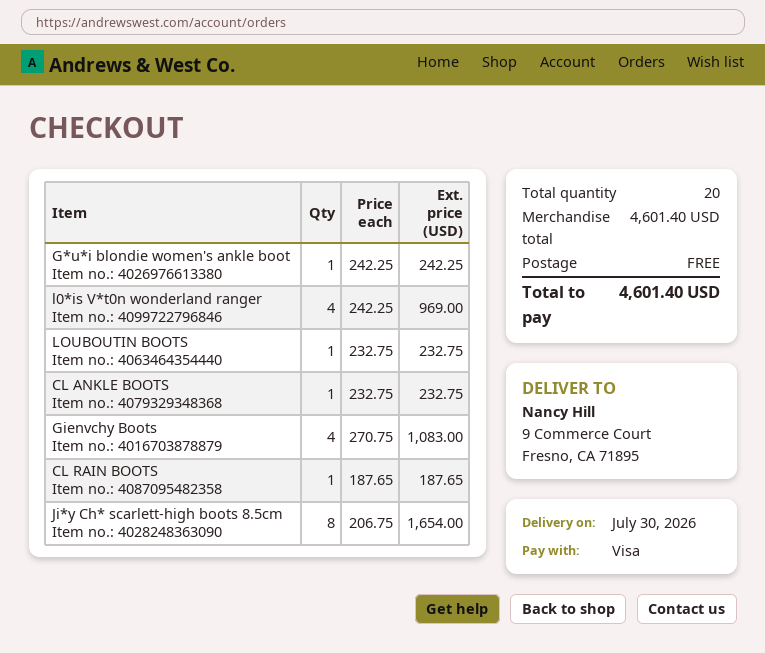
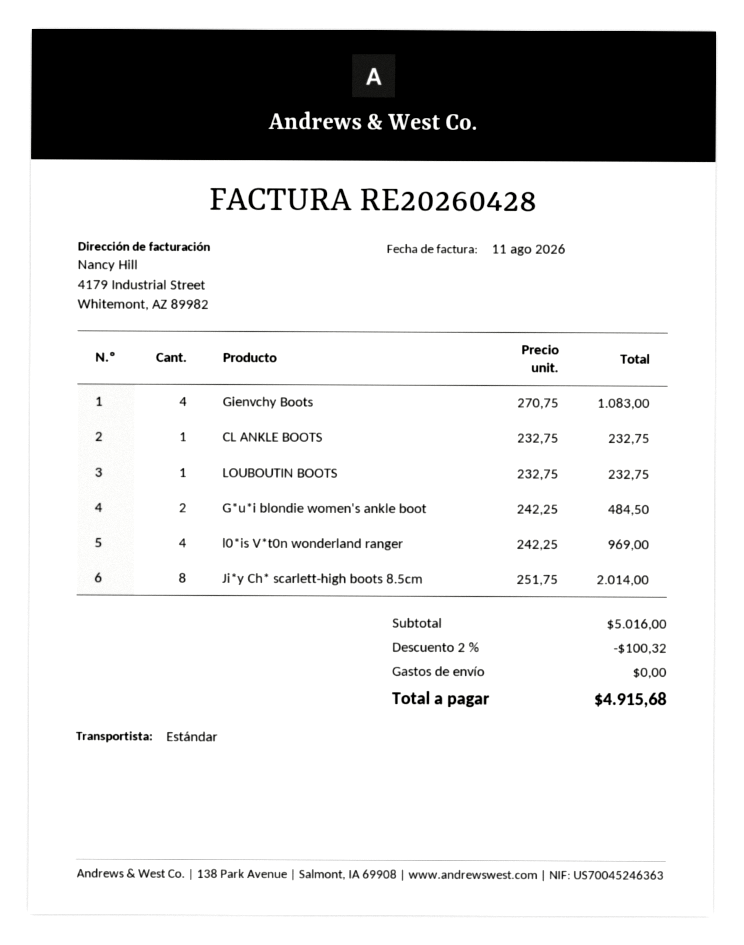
G*u*i blondie women's ankle boot: 1 x 242.25 = 242.25 -> 2 x 242.25 = 484.50
CL RAIN BOOTS: 1 x 187.65 = 187.65 -> none
Ji*y Ch* scarlett-high boots 8.5cm: 8 x 206.75 = 1654.00 -> 8 x 251.75 = 2014.00
subtotal: 4601.40 -> 5016.00
discount: none -> 2% = 100.32
total: 4601.40 -> 4915.68

